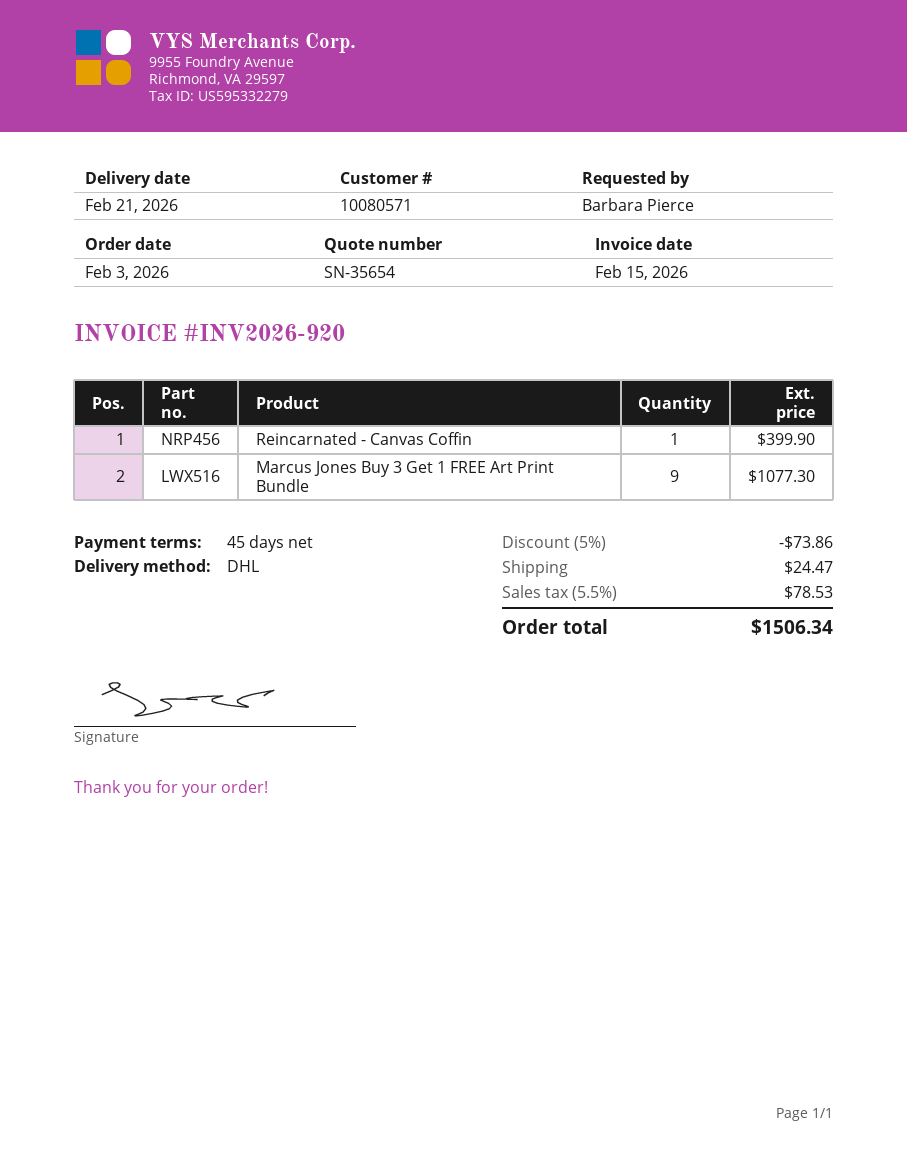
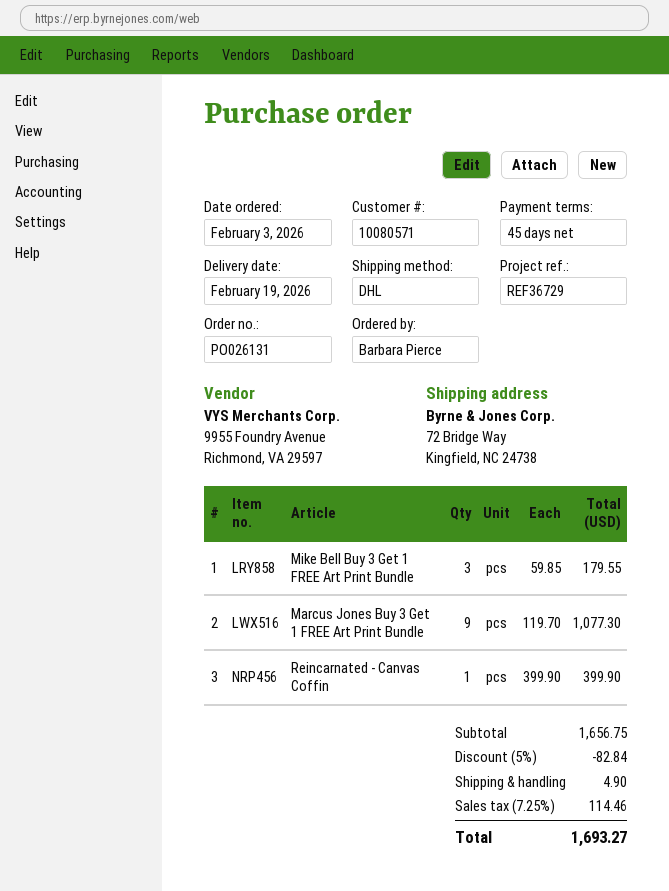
delivery date: 2026-02-21 -> 2026-02-19
Mike Bell Buy 3 Get 1 FREE Art Print Bundle: none -> 3 for 179.55
discount: 5% = 73.86 -> 5% = 82.84
shipping: 24.47 -> 4.90
tax: 5.5% = 78.53 -> 7.25% = 114.46
total: 1506.34 -> 1693.27

